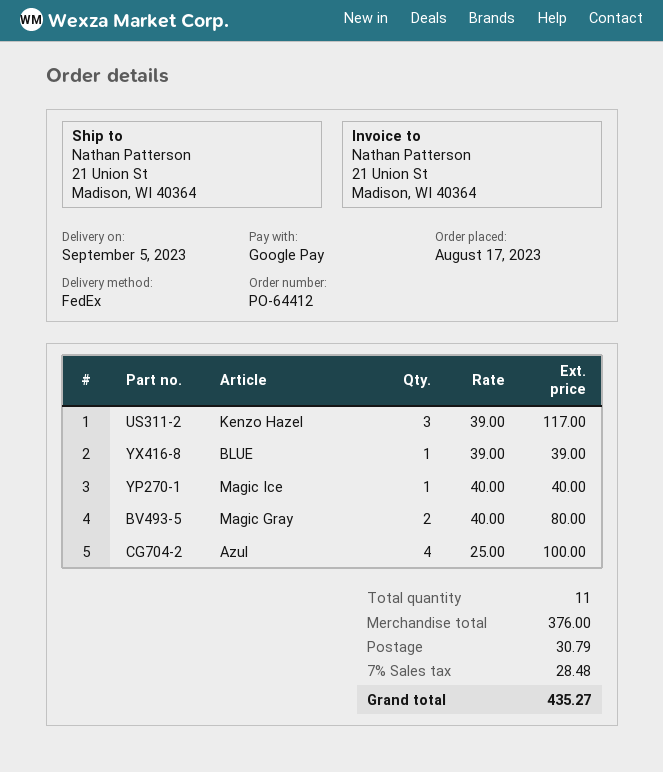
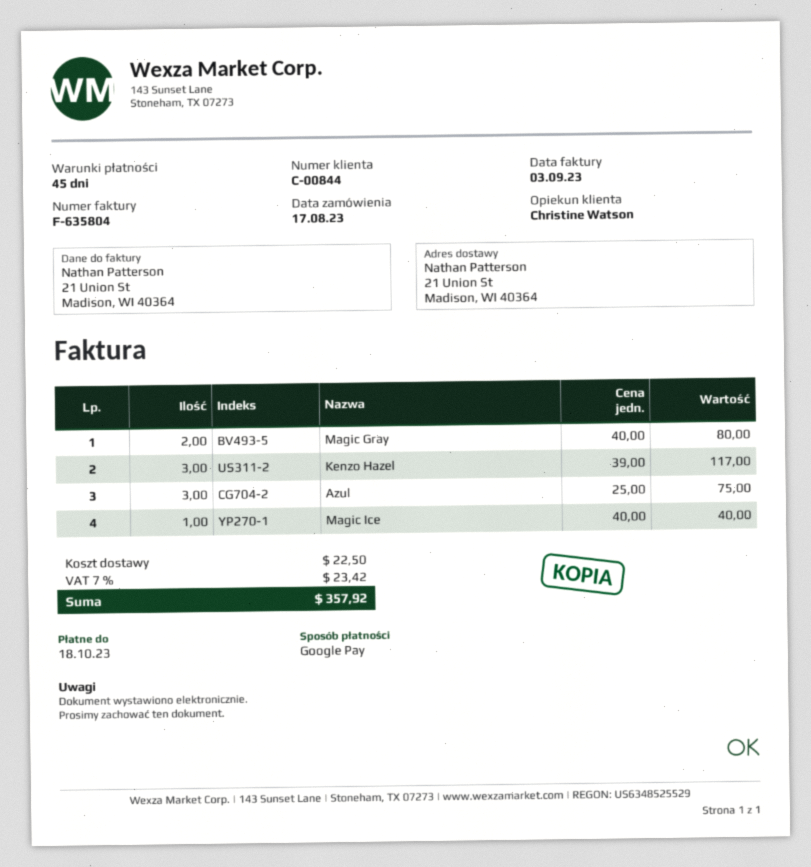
BLUE: 1 x 39.00 = 39.00 -> none
Azul: 4 x 25.00 = 100.00 -> 3 x 25.00 = 75.00
shipping: 30.79 -> 22.50
tax: 7% = 28.48 -> 7% = 23.42
total: 435.27 -> 357.92

